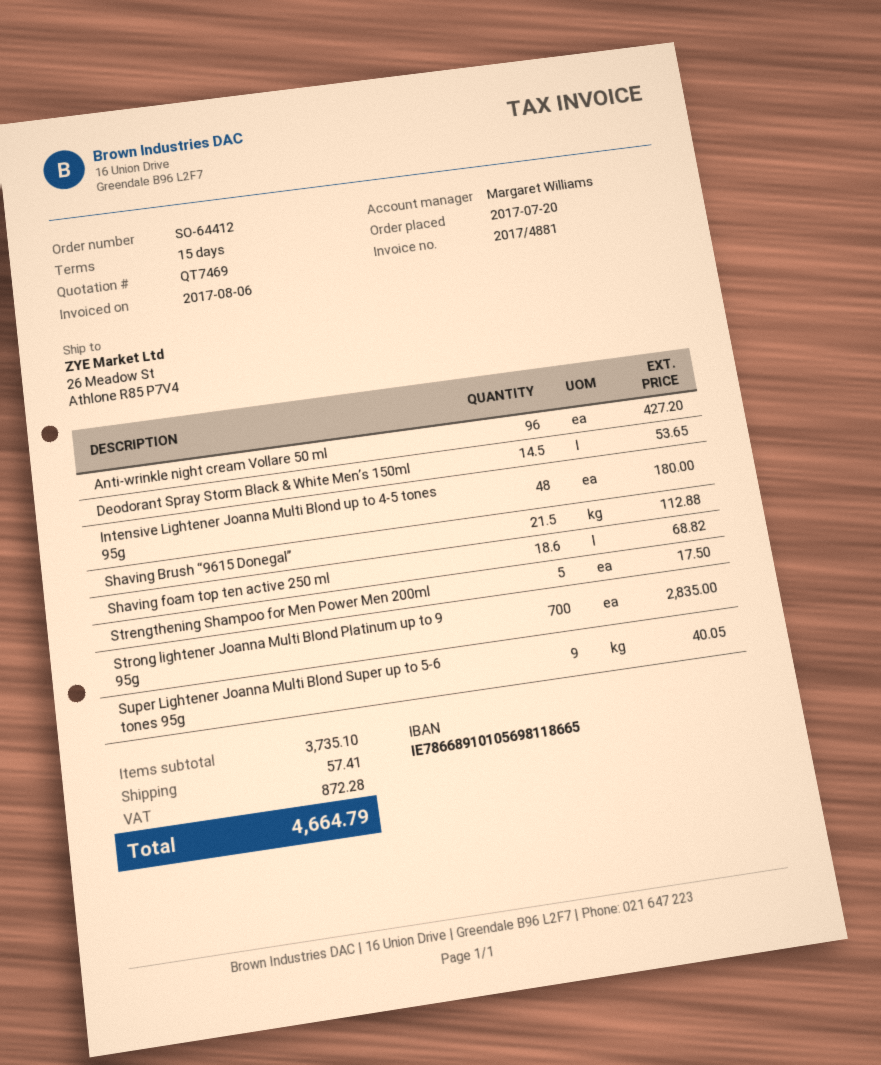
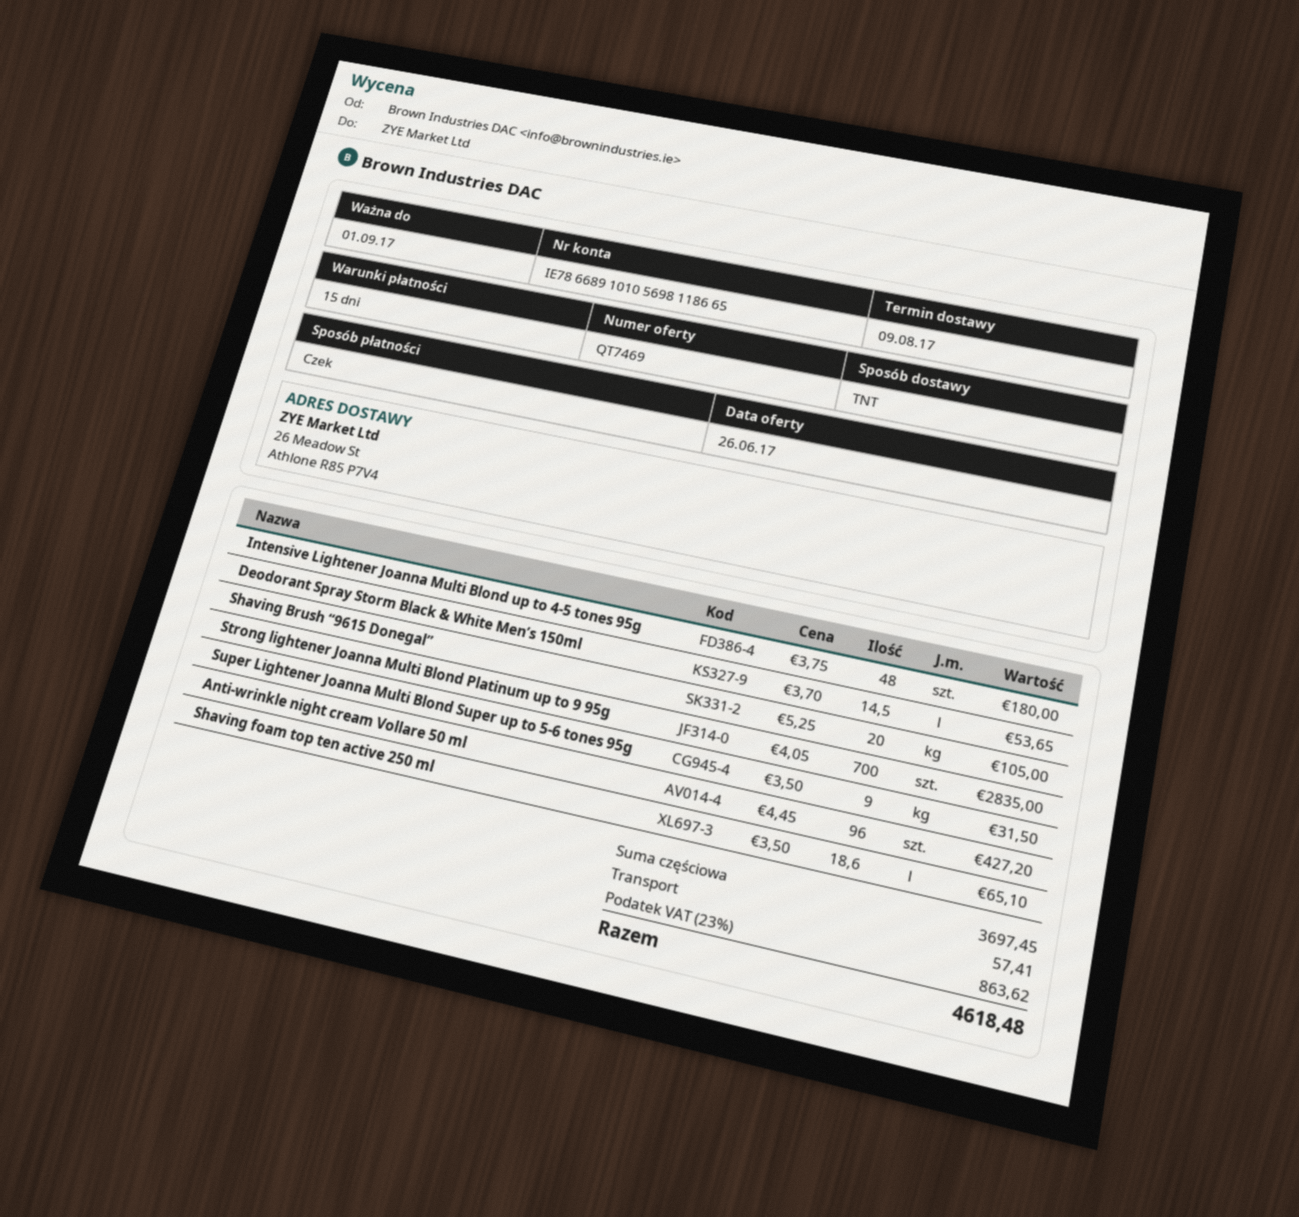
Shaving Brush “9615 Donegal”: 21.5 for 112.88 -> 20 for 105.00
Shaving foam top ten active 250 ml: 18.6 for 68.82 -> 18.6 for 65.10
Strengthening Shampoo for Men Power Men 200ml: 5 for 17.50 -> none
Super Lightener Joanna Multi Blond Super up to 5-6 tones 95g: 9 for 40.05 -> 9 for 31.50
subtotal: 3735.10 -> 3697.45
tax: 872.28 -> 863.62
total: 4664.79 -> 4618.48

